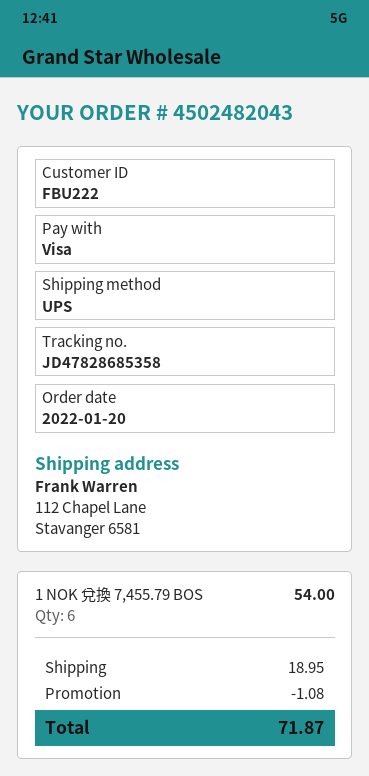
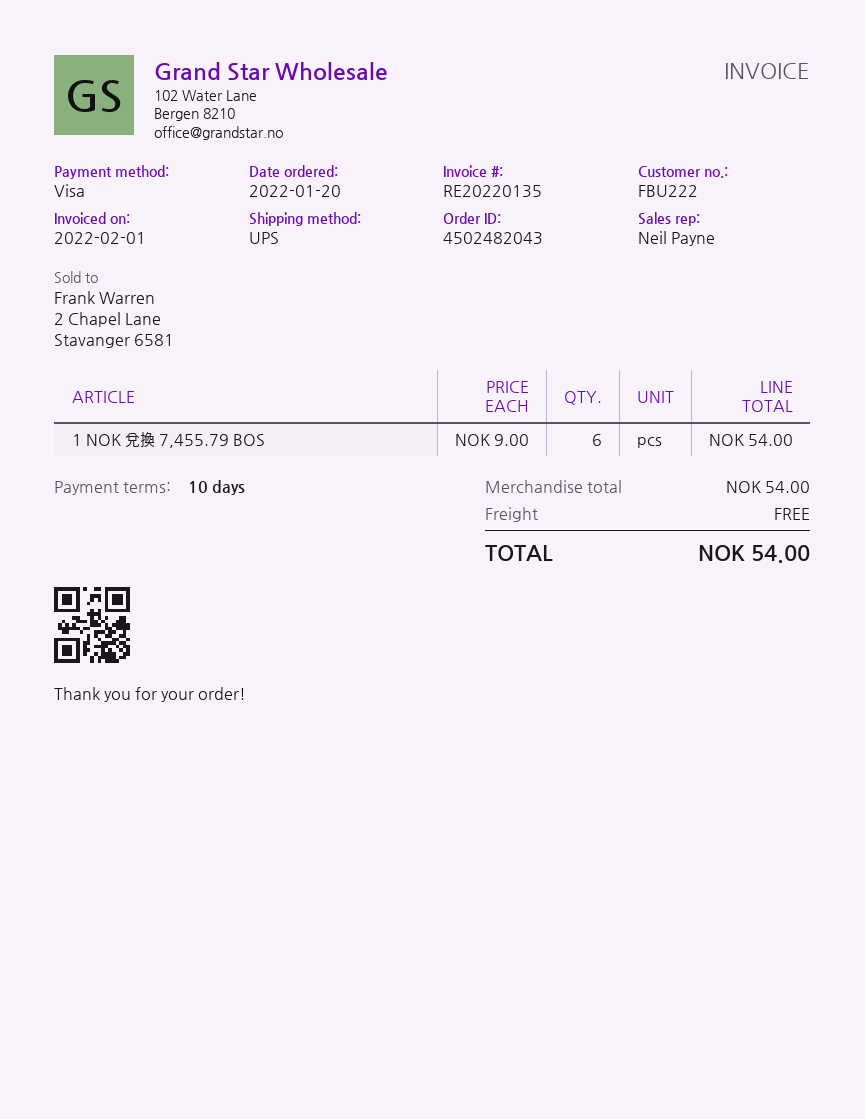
discount: 1.08 -> none
shipping: 18.95 -> 0.00
total: 71.87 -> 54.00

